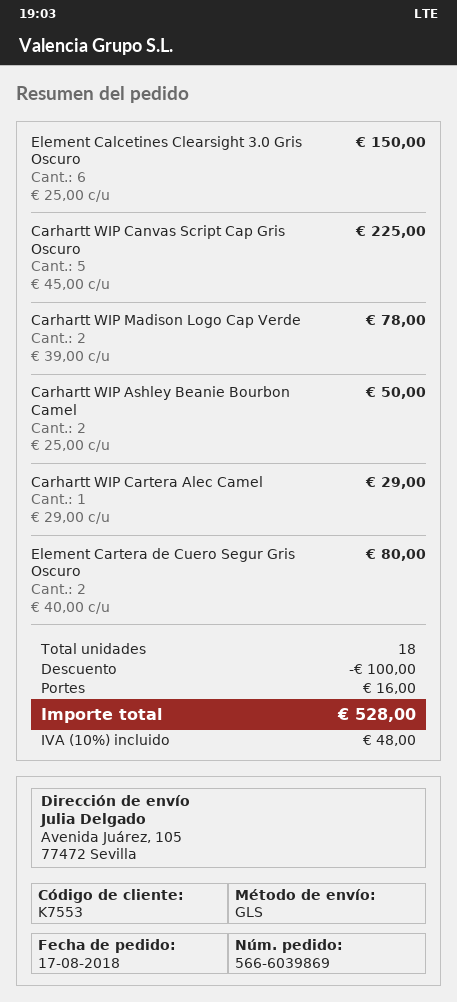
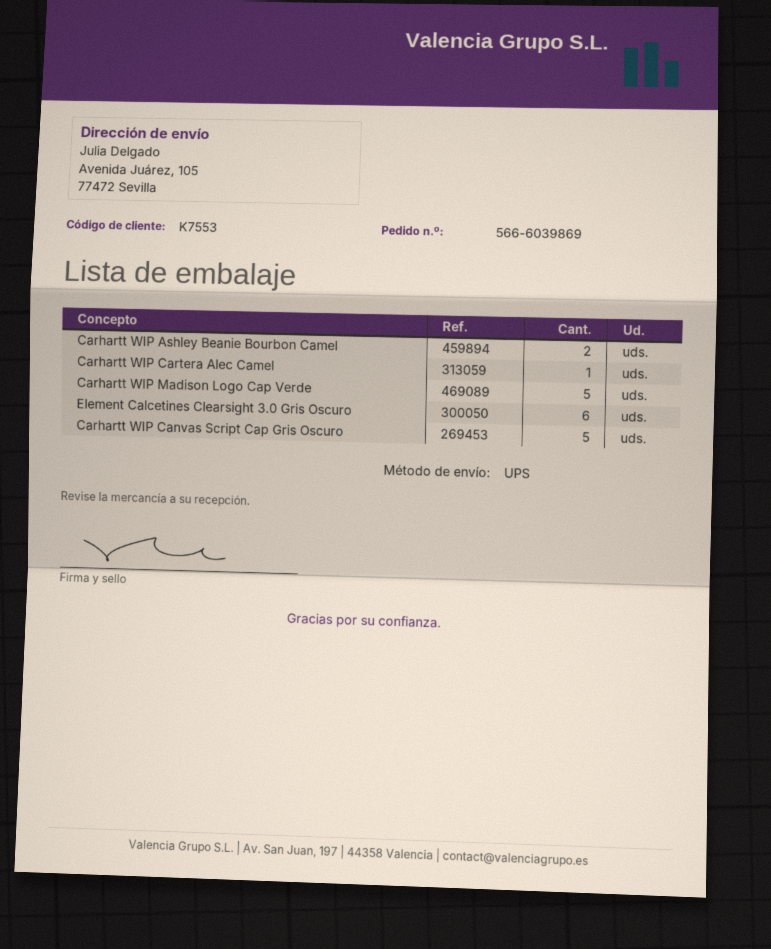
shipping method: GLS -> UPS
Carhartt WIP Madison Logo Cap Verde: 2 -> 5
Element Cartera de Cuero Segur Gris Oscuro: 2 -> none

